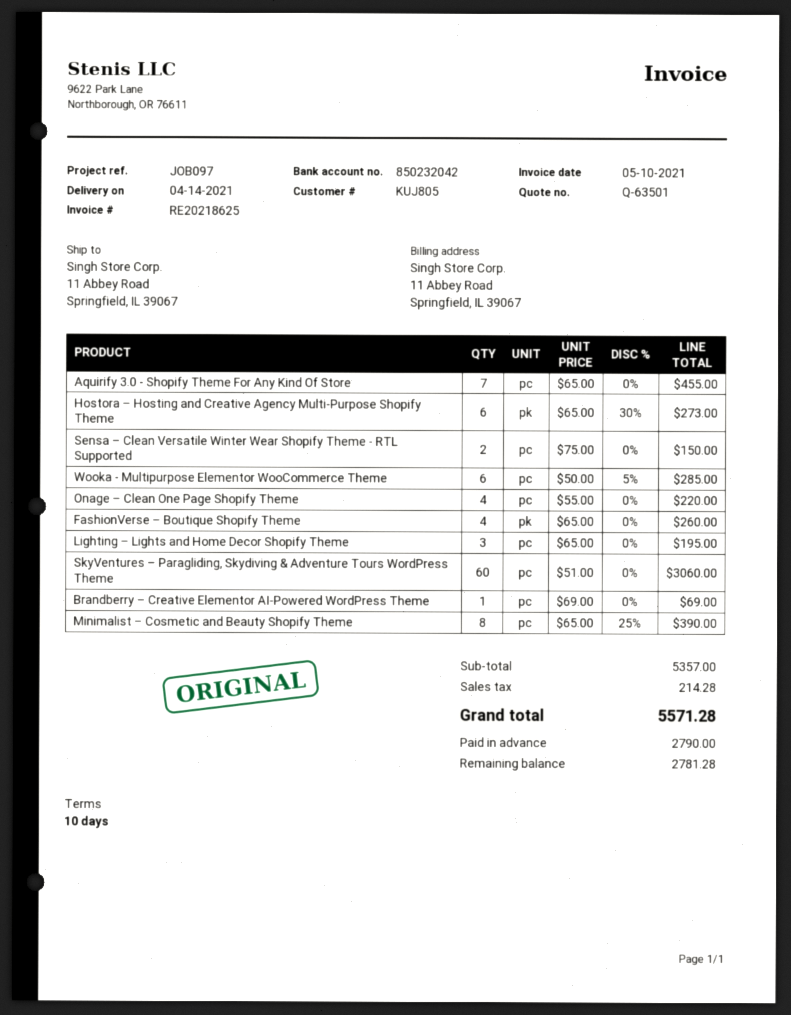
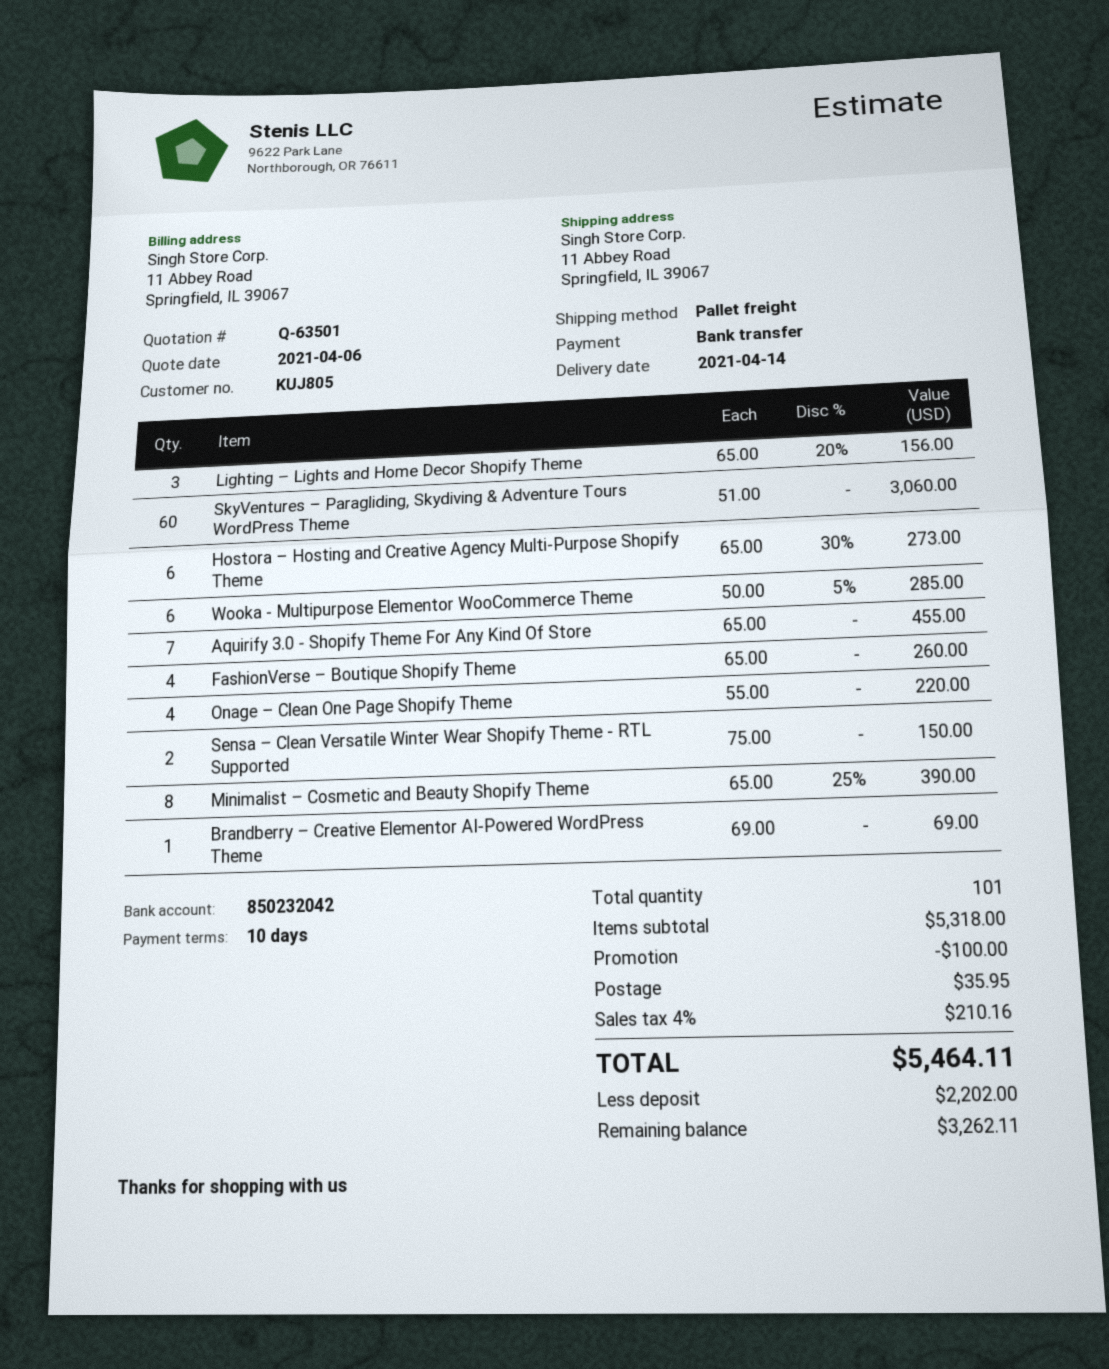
Lighting – Lights and Home Decor Shopify Theme: 3 x 65.00 = 195.00 -> 3 x 65.00 - 20% = 156.00
subtotal: 5357.00 -> 5318.00
discount: none -> 100.00
shipping: none -> 35.95
tax: 214.28 -> 210.16
total: 5571.28 -> 5464.11
deposit: 2790.00 -> 2202.00
balance: 2781.28 -> 3262.11

